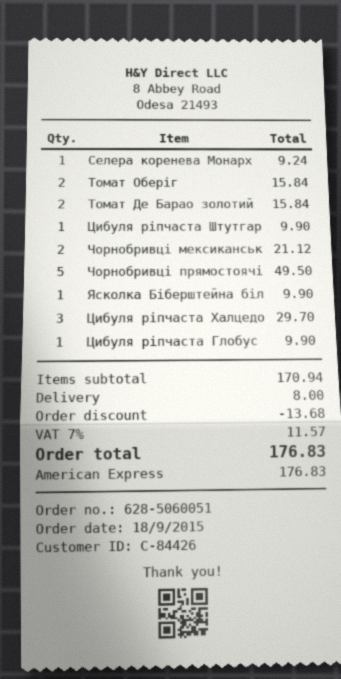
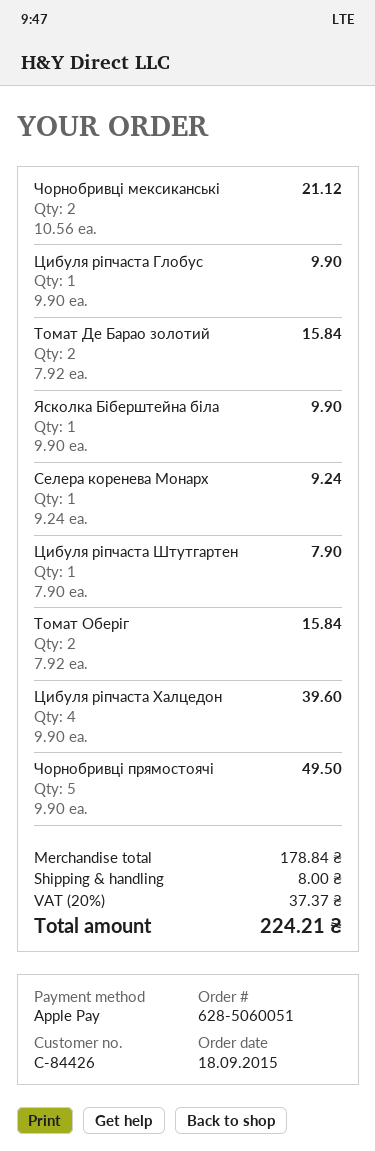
payment method: American Express -> Apple Pay
Цибуля ріпчаста Штутгар: 1 for 9.90 -> 1 for 7.90
Цибуля рiпчаста Халцедо: 3 for 29.70 -> 4 for 39.60
subtotal: 170.94 -> 178.84
discount: 13.68 -> none
tax: 7% = 11.57 -> 20% = 37.37
total: 176.83 -> 224.21

